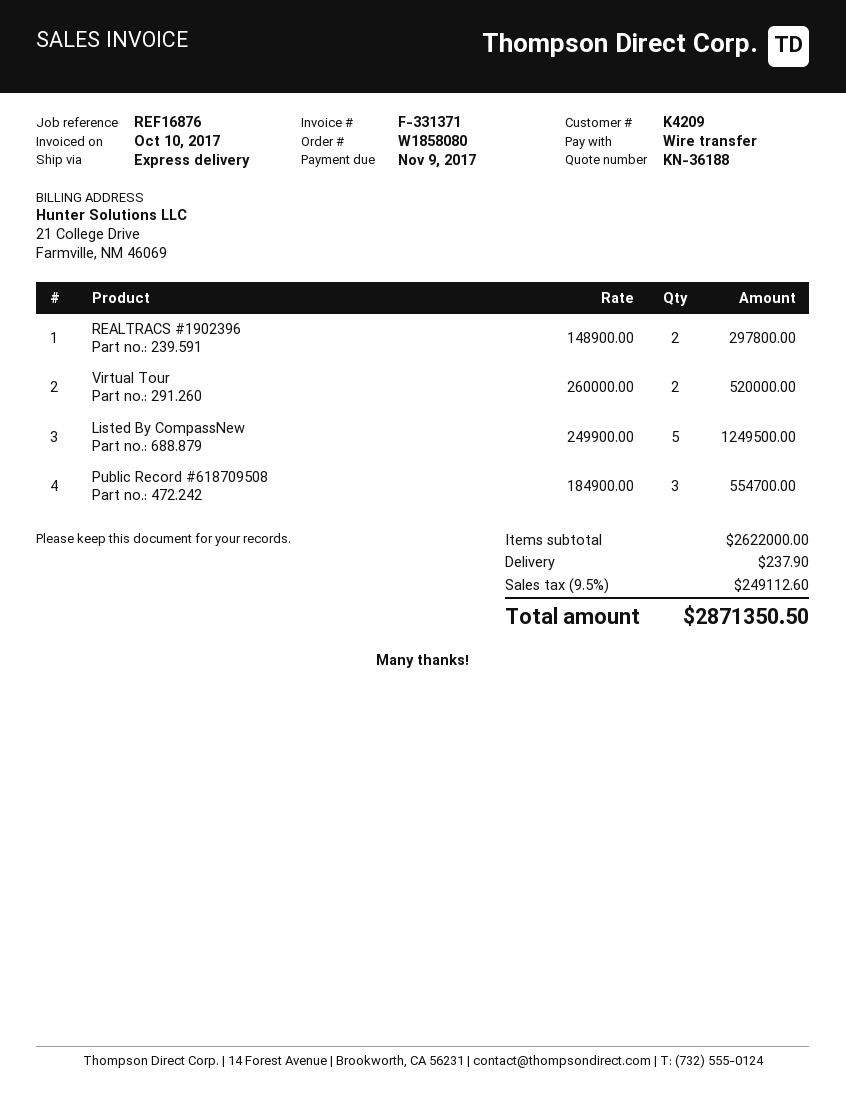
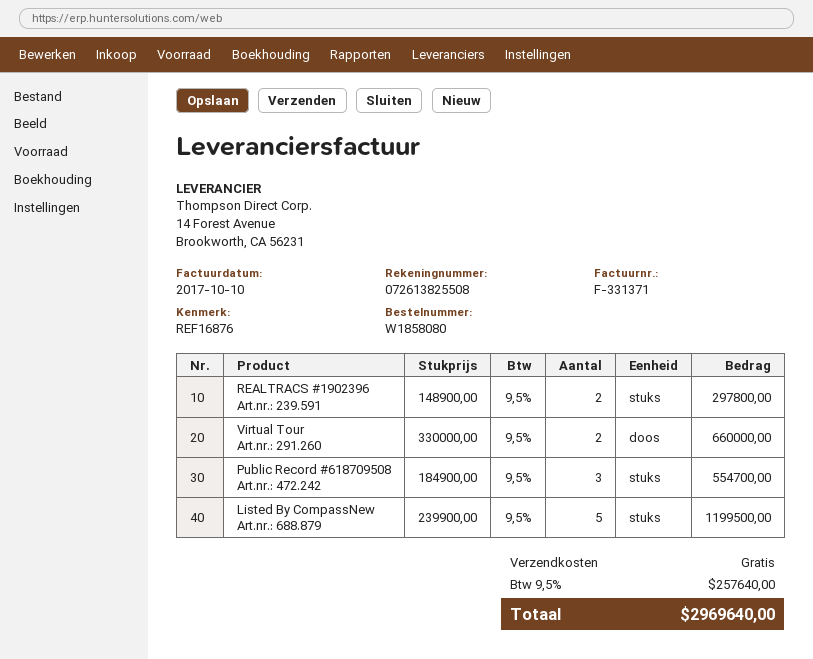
Virtual Tour: 2 x 260000.00 = 520000.00 -> 2 x 330000.00 = 660000.00
Listed By CompassNew: 5 x 249900.00 = 1249500.00 -> 5 x 239900.00 = 1199500.00
shipping: 237.90 -> 0.00
tax: 9.5% = 249112.60 -> 9.5% = 257640.00
total: 2871350.50 -> 2969640.00

